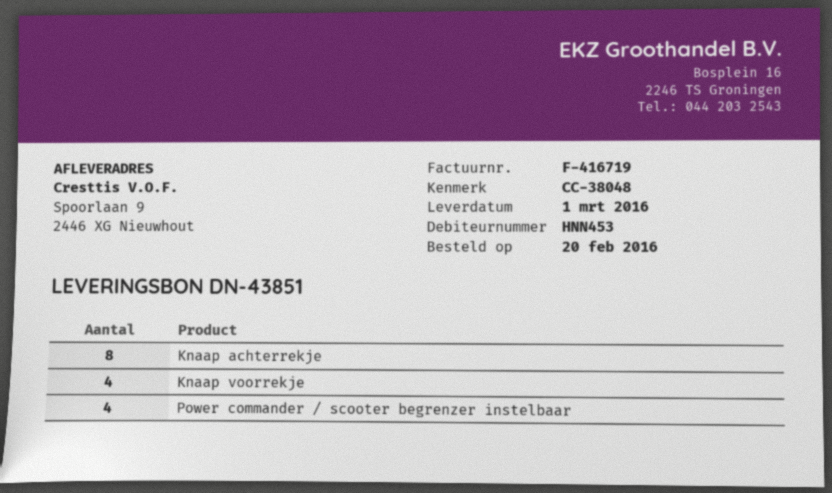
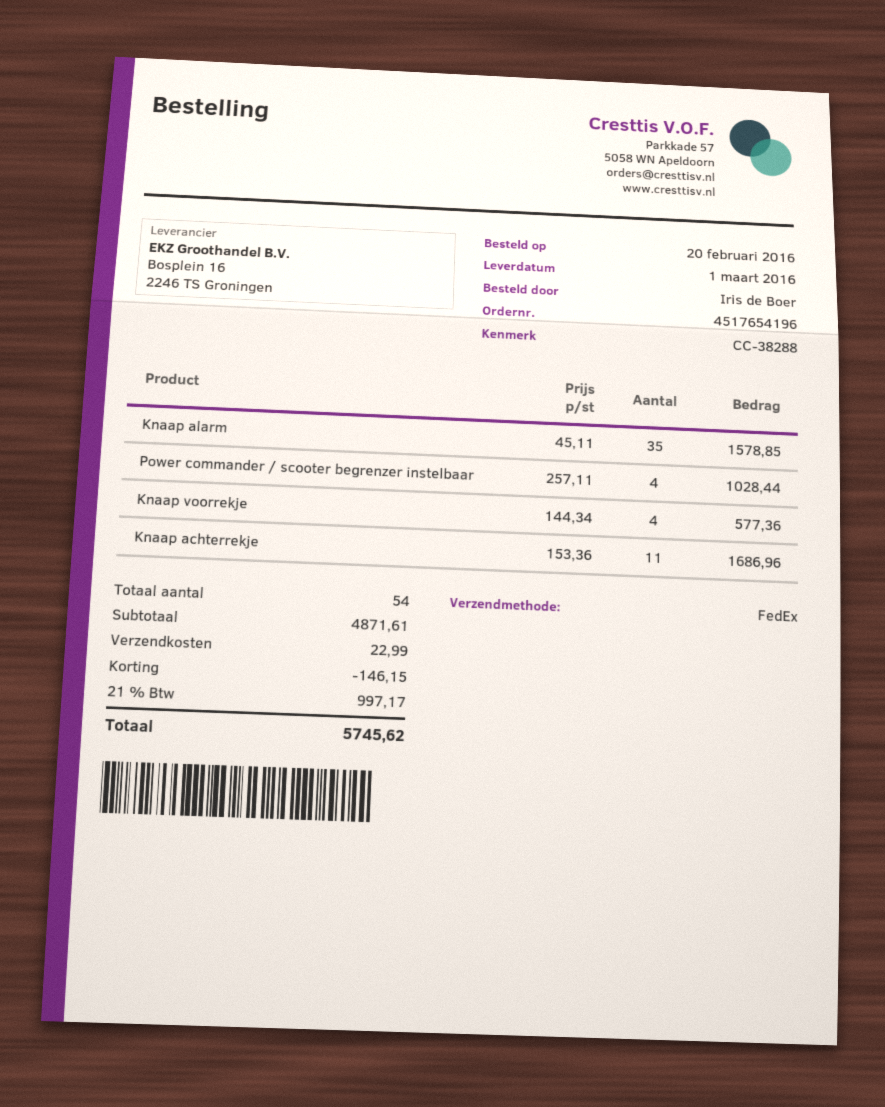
reference: CC-38048 -> CC-38288
Knaap achterrekje: 8 -> 11
Knaap alarm: none -> 35

